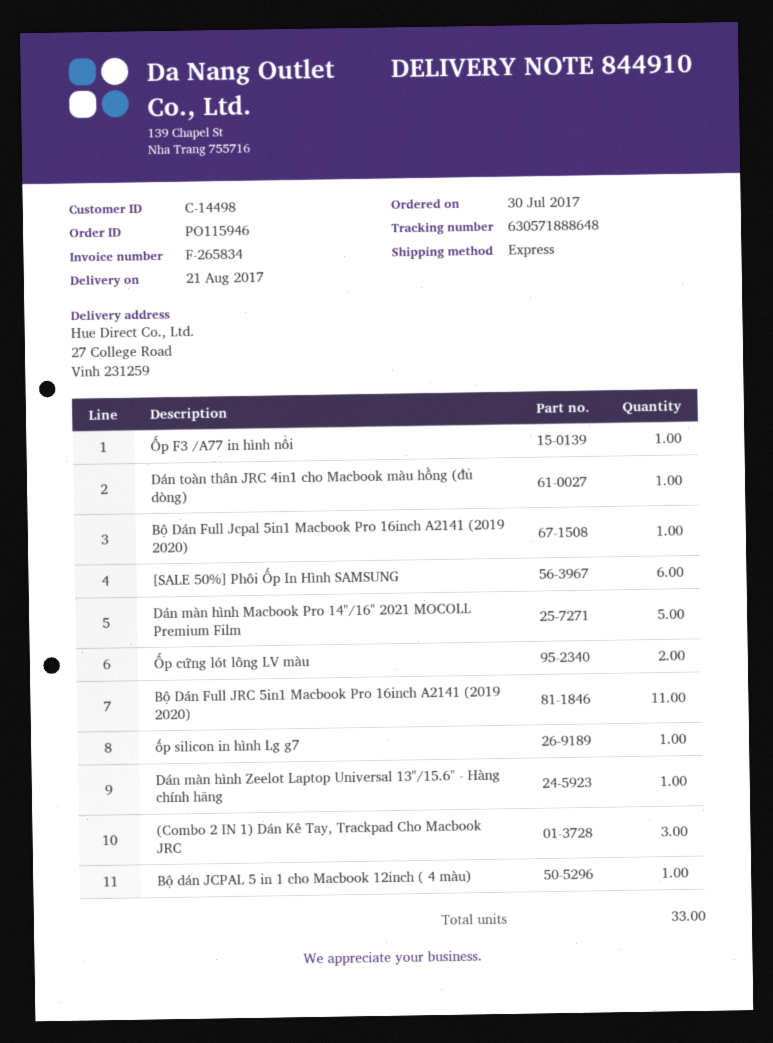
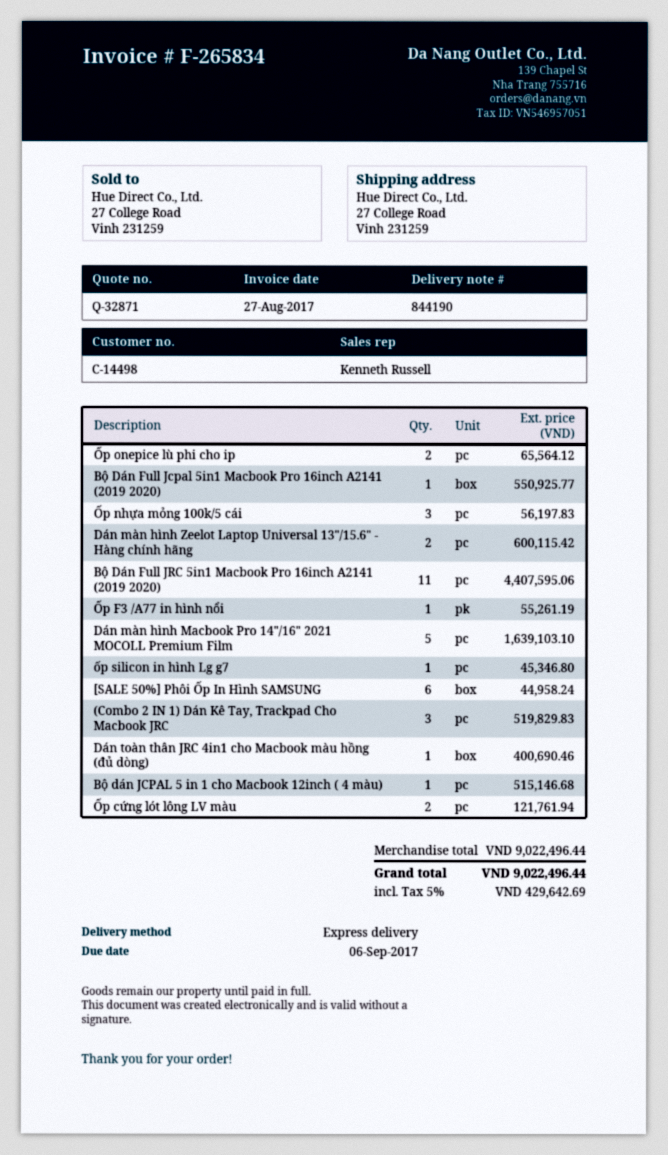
delivery note number: 844910 -> 844190
Dán màn hình Zeelot Laptop Universal 13"/15.6" - Hàng chính hãng: 1 -> 2
Ốp onepice lù phi cho ip: none -> 2
Ốp nhựa mỏng 100k/5 cái: none -> 3

